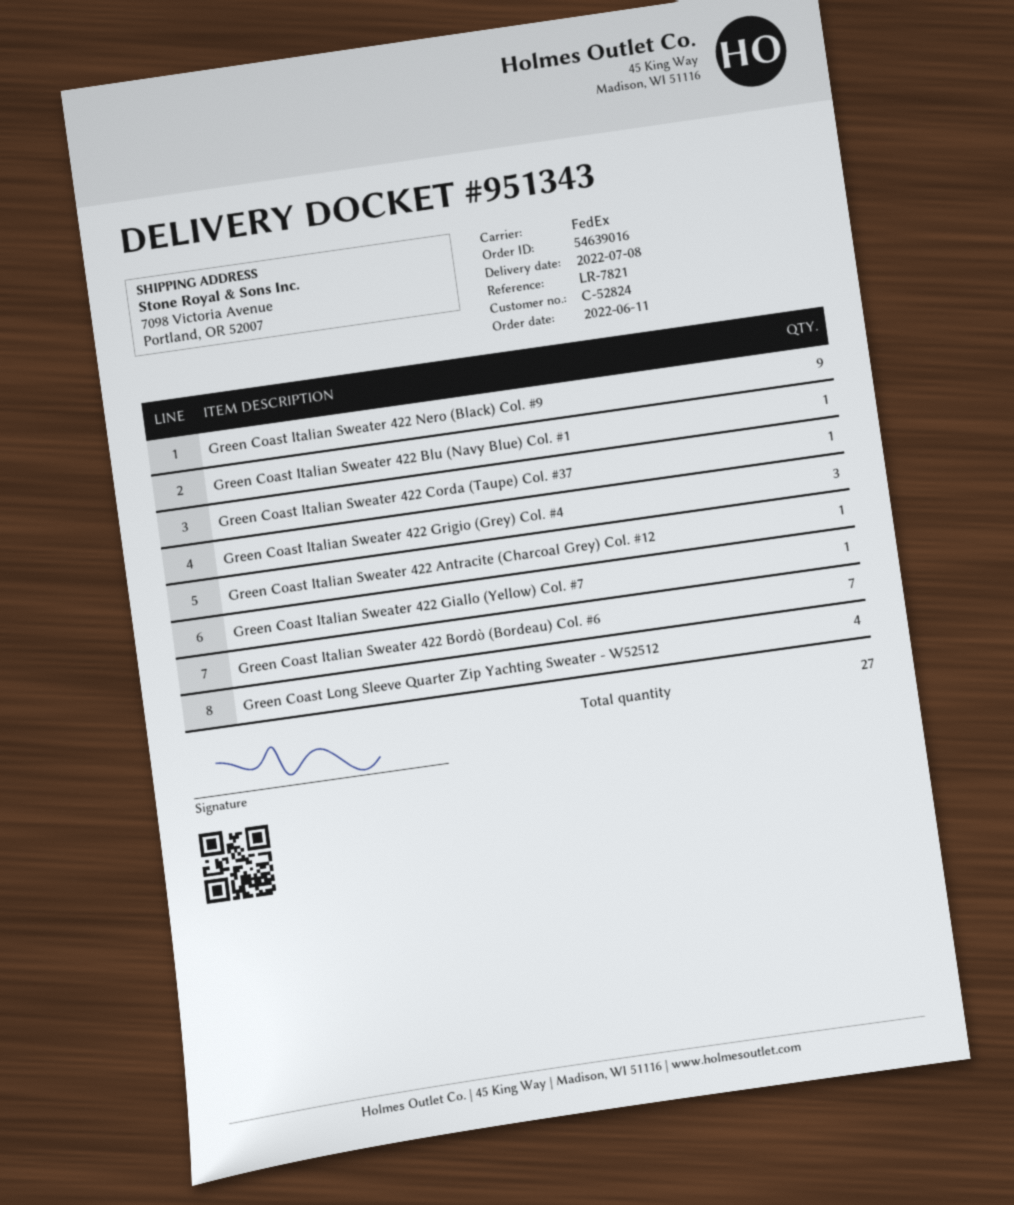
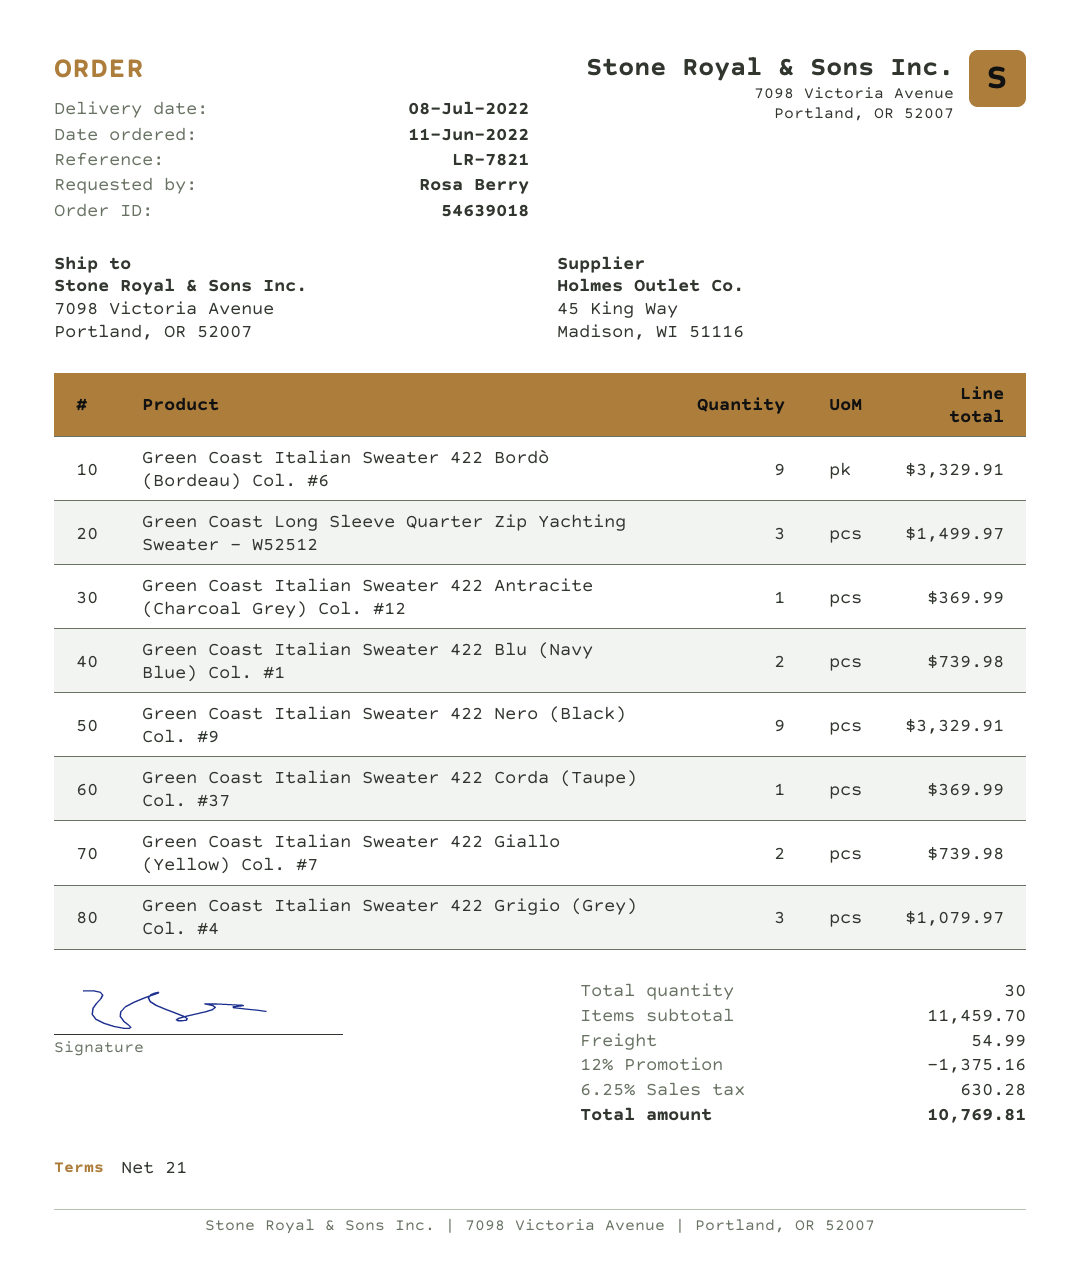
order number: 54639016 -> 54639018
Green Coast Italian Sweater 422 Blu (Navy Blue) Col. #1: 1 -> 2
Green Coast Italian Sweater 422 Giallo (Yellow) Col. #7: 1 -> 2
Green Coast Italian Sweater 422 Bordò (Bordeau) Col. #6: 7 -> 9
Green Coast Long Sleeve Quarter Zip Yachting Sweater - W52512: 4 -> 3
total quantity: 27 -> 30

